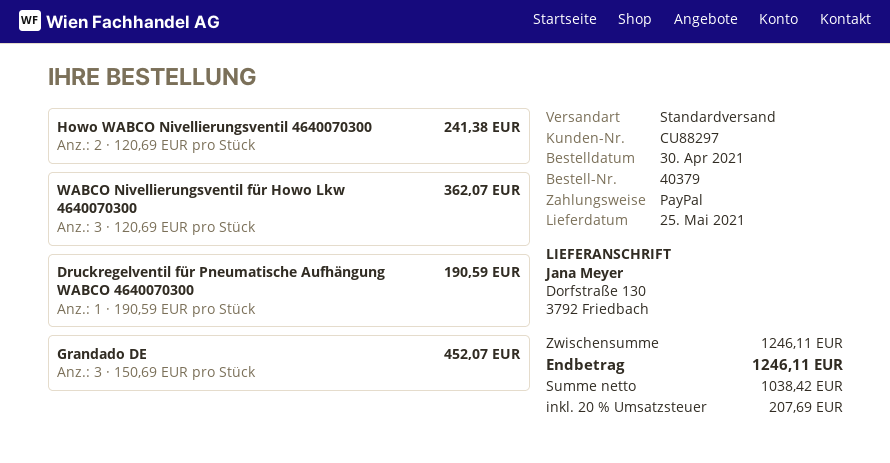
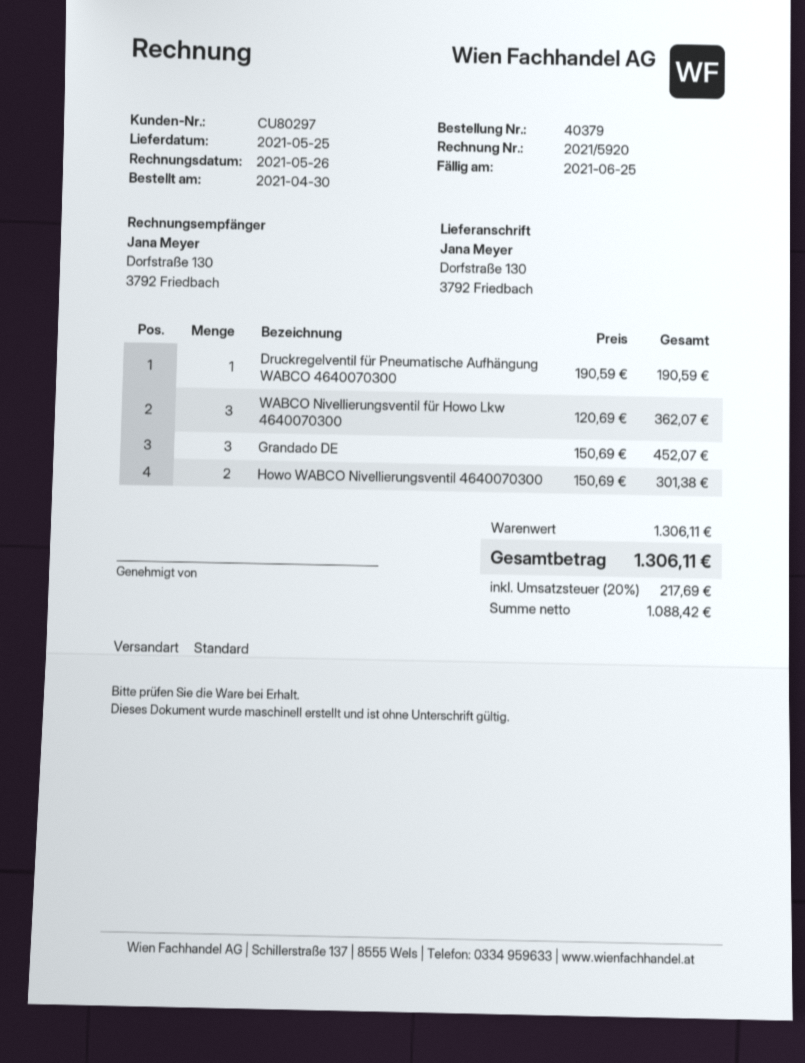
customer number: CU88297 -> CU80297
Howo WABCO Nivellierungsventil 4640070300: 2 x 120.69 = 241.38 -> 2 x 150.69 = 301.38
subtotal: 1246.11 -> 1306.11
net: 1038.42 -> 1088.42
tax: 20% = 207.69 -> 20% = 217.69
total: 1246.11 -> 1306.11

